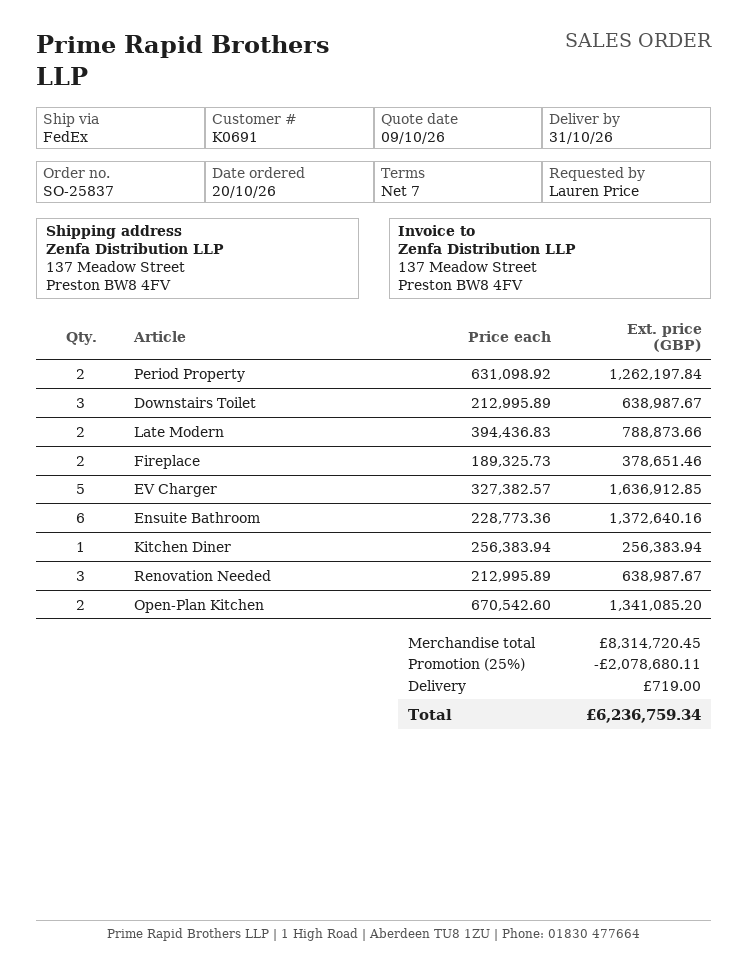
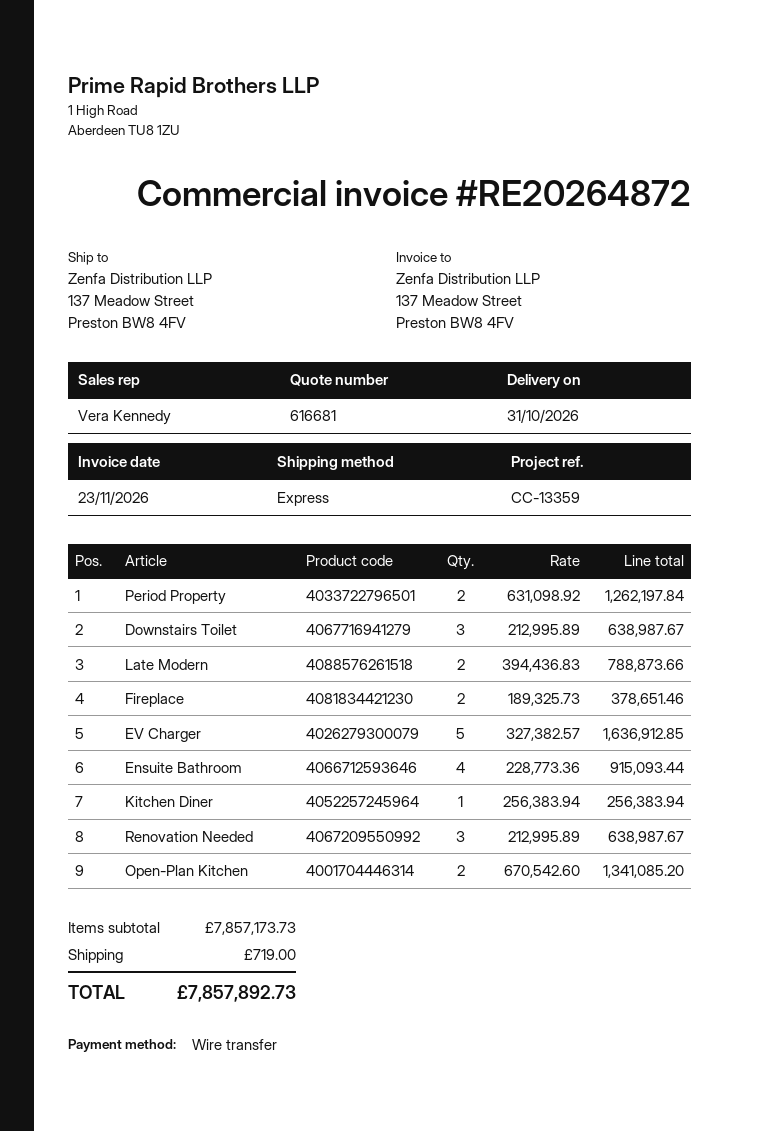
shipping method: FedEx -> express
Ensuite Bathroom: 6 x 228773.36 = 1372640.16 -> 4 x 228773.36 = 915093.44
subtotal: 8314720.45 -> 7857173.73
discount: 25% = 2078680.11 -> none
total: 6236759.34 -> 7857892.73

